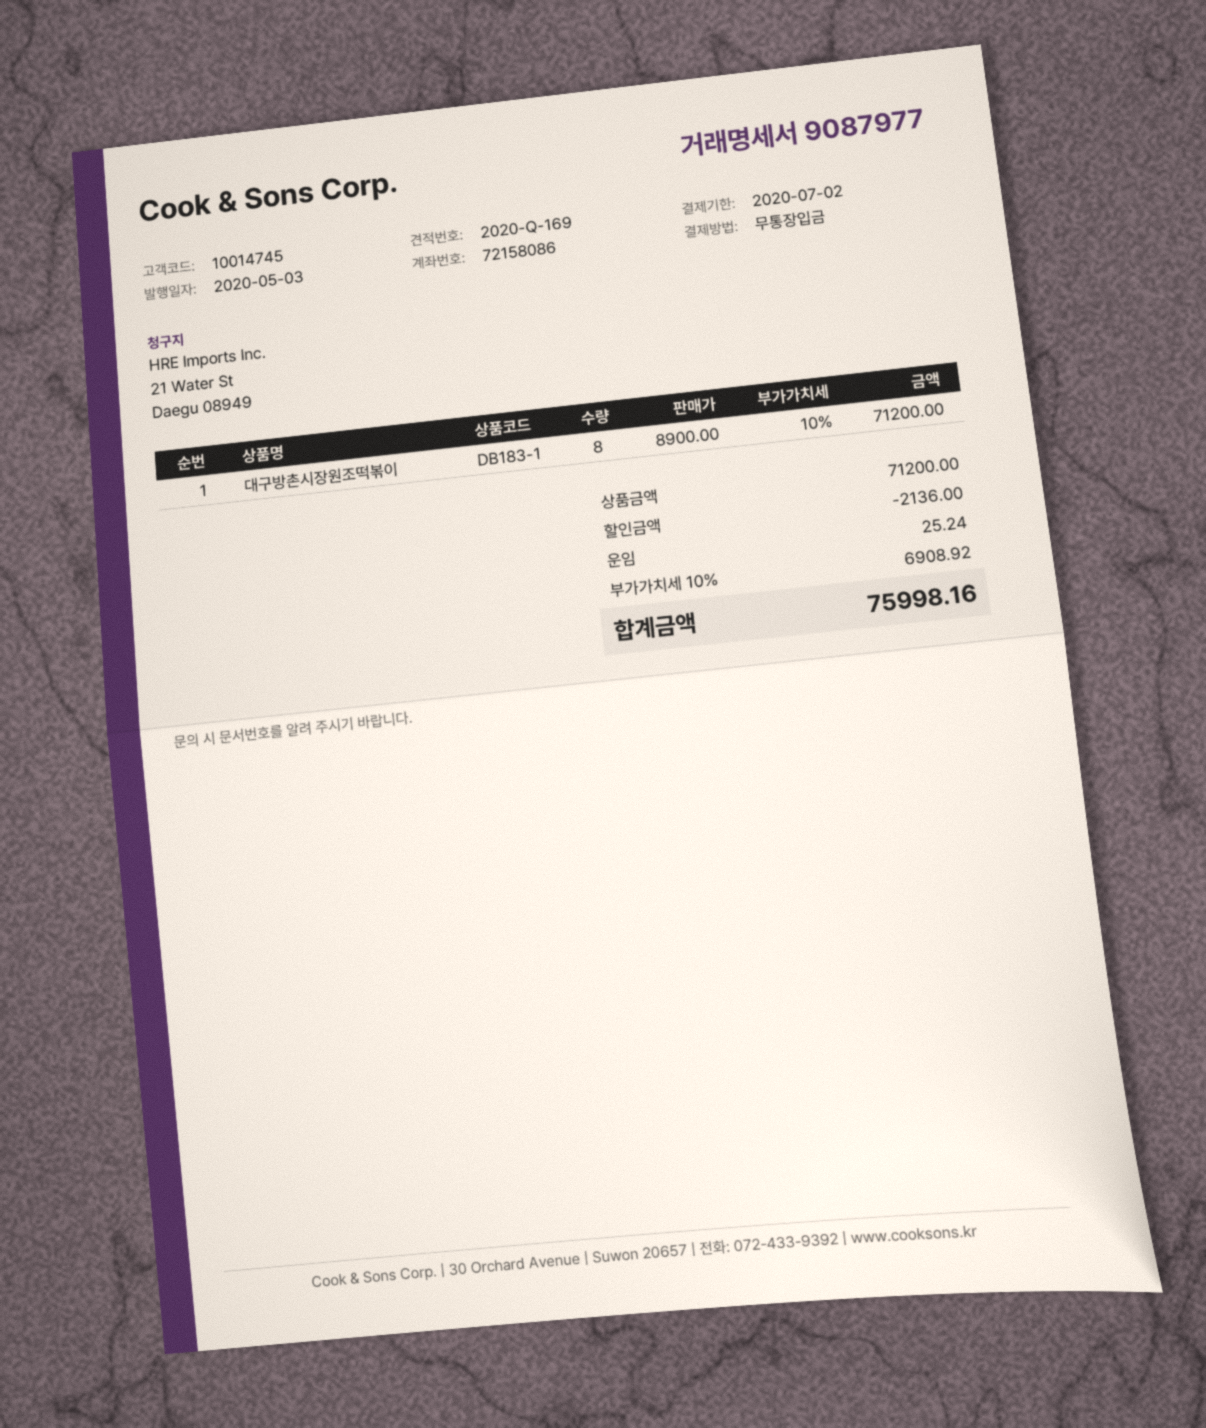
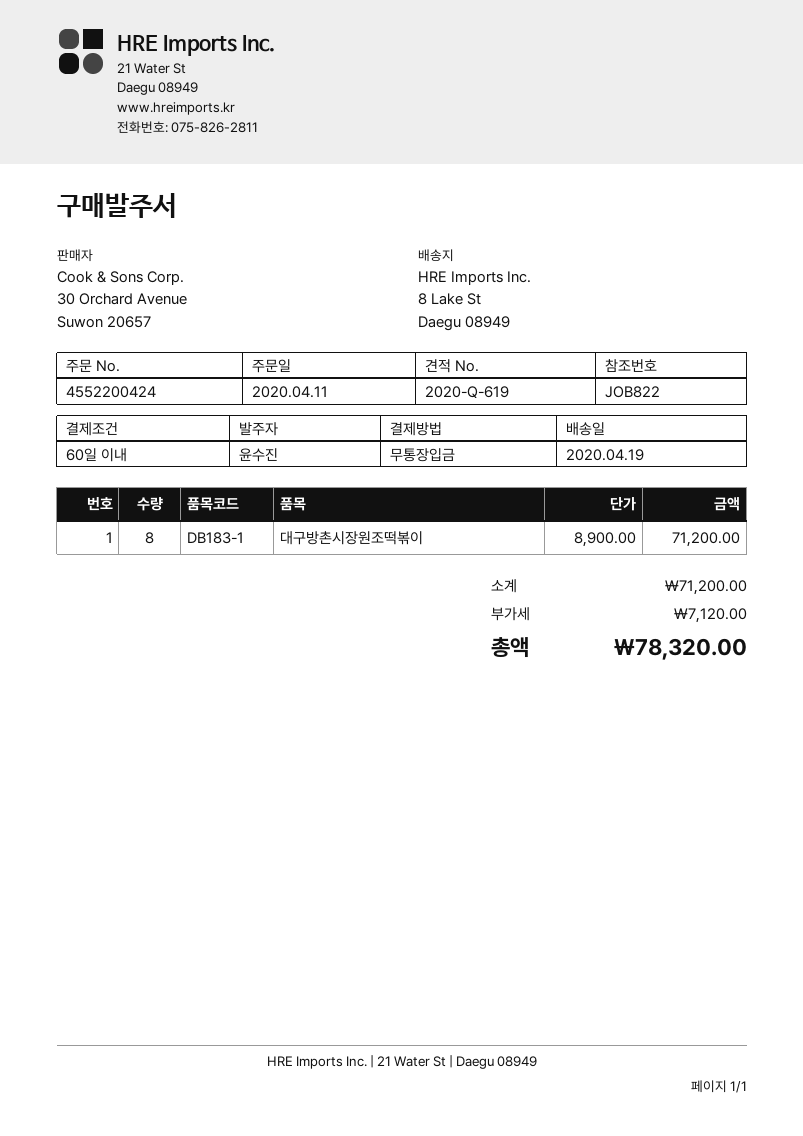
quote number: 2020-Q-169 -> 2020-Q-619
discount: 2136.00 -> none
shipping: 25.24 -> none
tax: 6908.92 -> 7120.00
total: 75998.16 -> 78320.00

